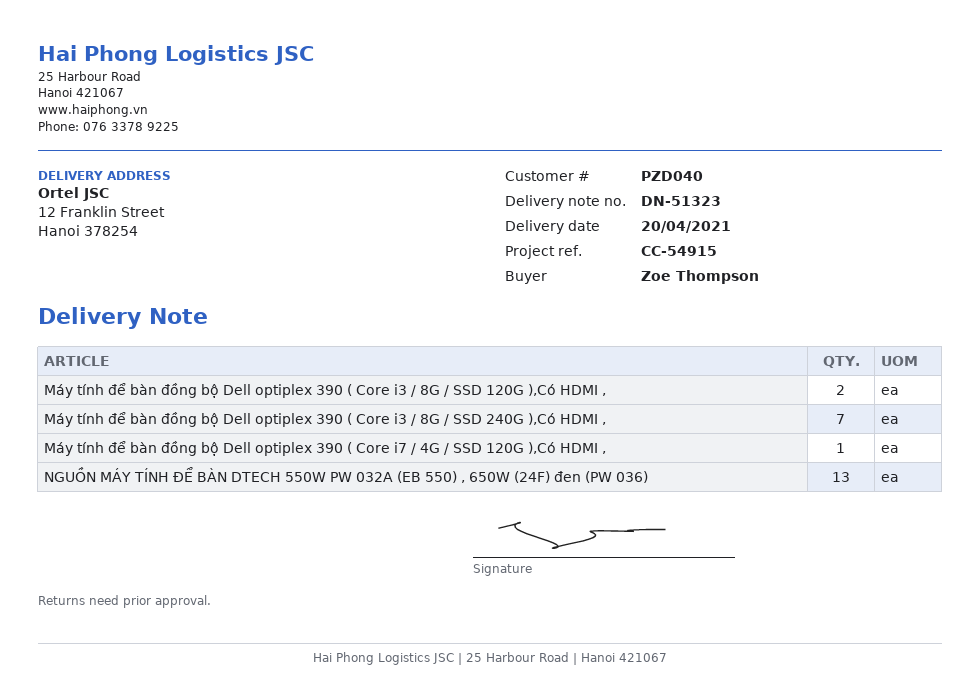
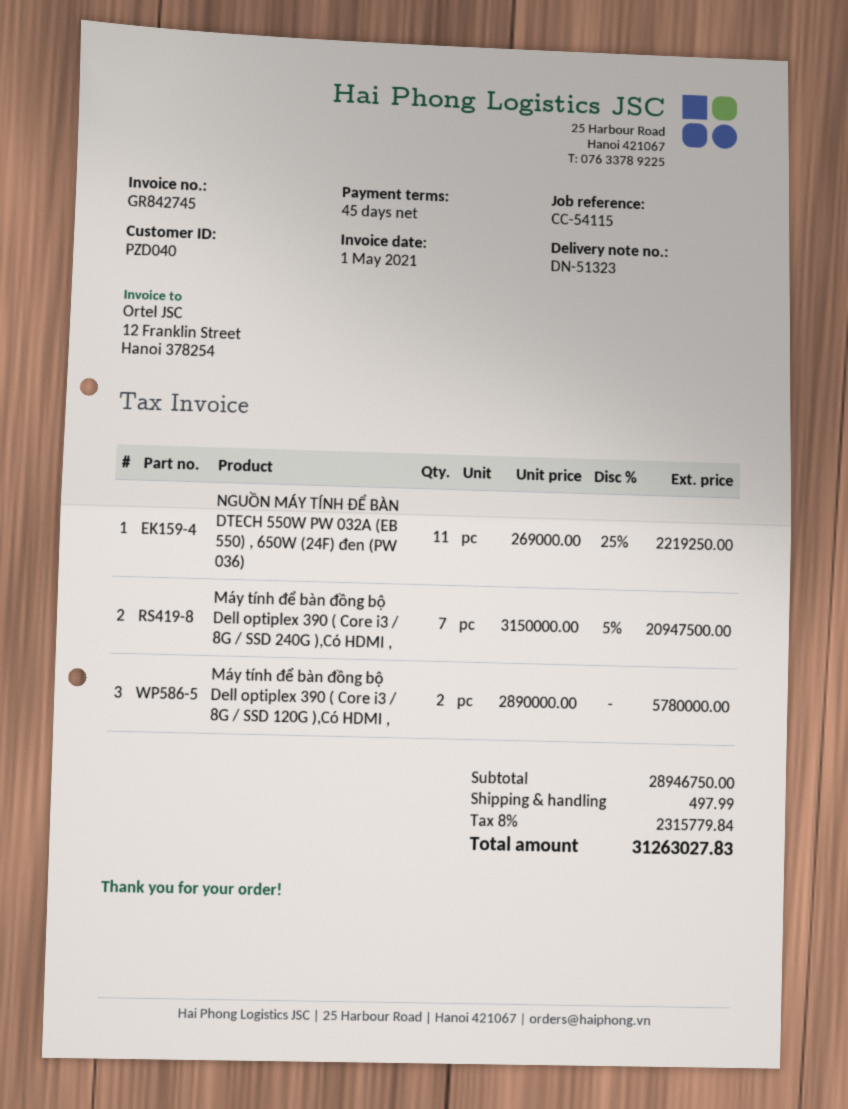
reference: CC-54915 -> CC-54115
Máy tính để bàn đồng bộ Dell optiplex 390 ( Core i7 / 4G / SSD 120G ),Có HDMI ,: 1 -> none
NGUỒN MÁY TÍNH ĐỂ BÀN DTECH 550W PW 032A (EB 550) , 650W (24F) đen (PW 036): 13 -> 11

